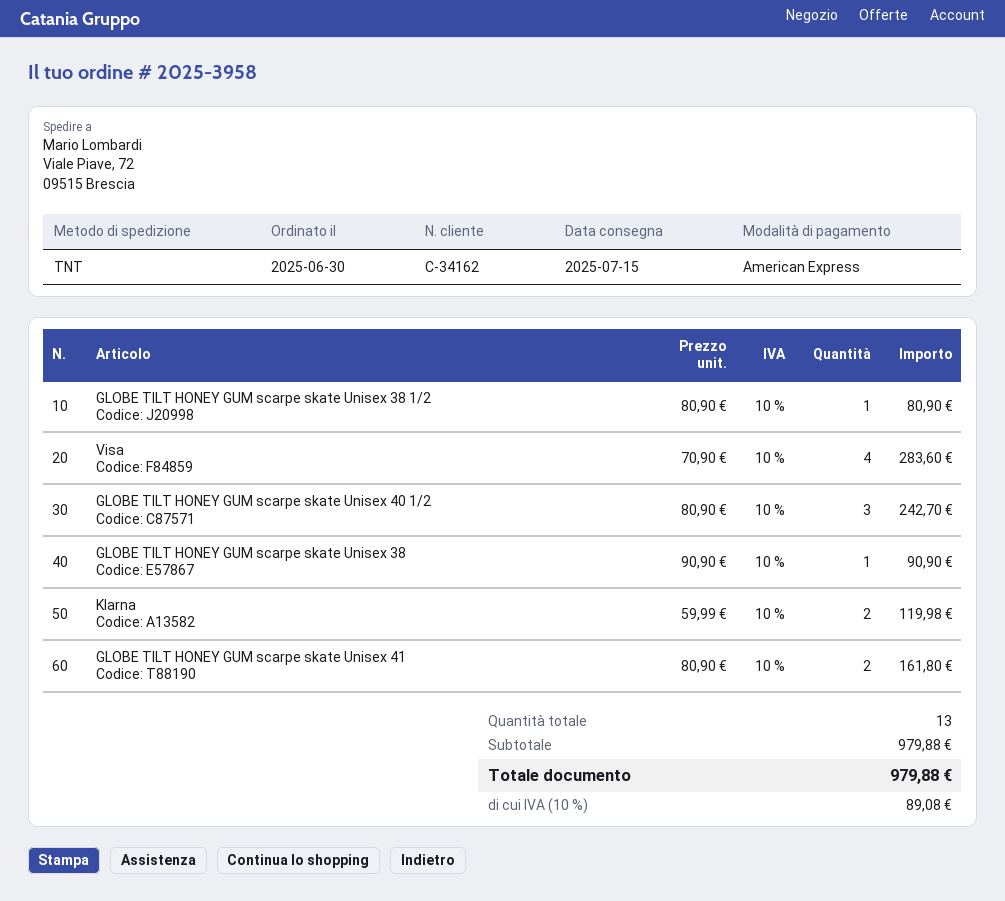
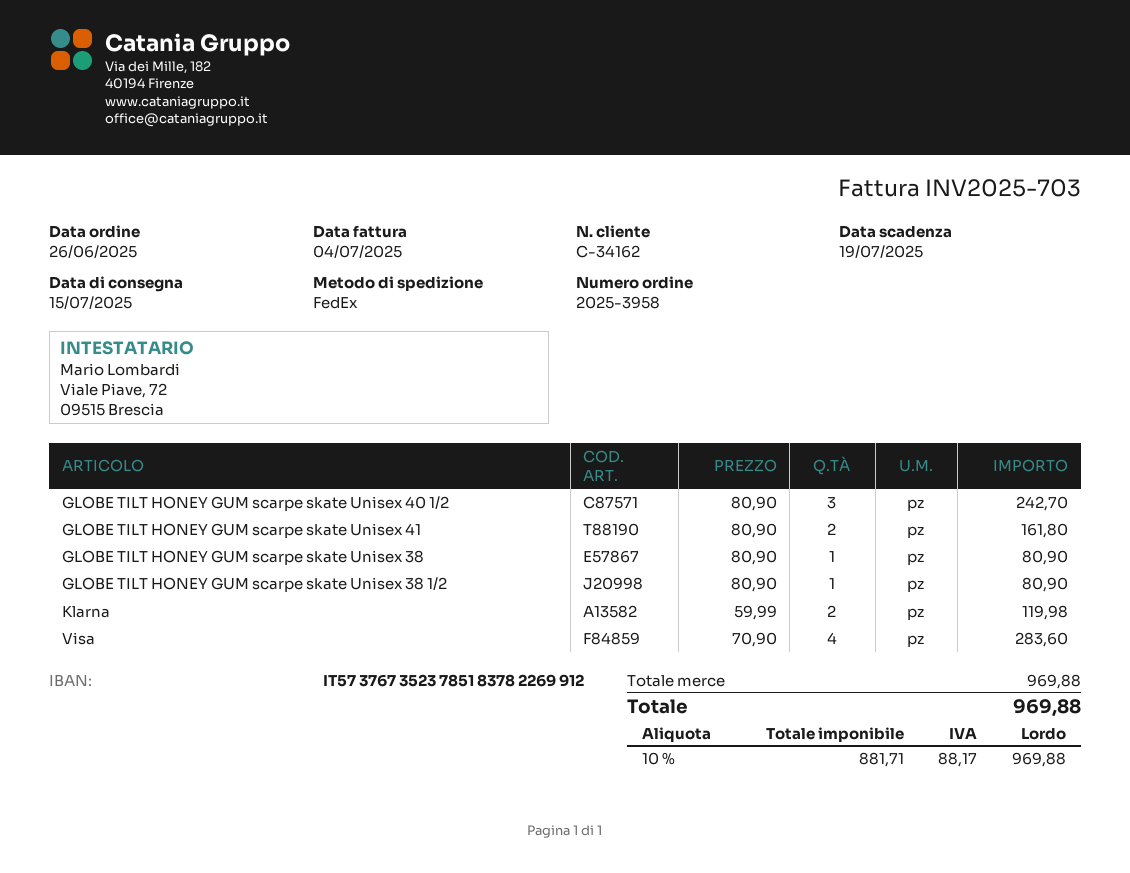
order date: 2025-06-30 -> 2025-06-26
shipping method: TNT -> FedEx
GLOBE TILT HONEY GUM scarpe skate Unisex 38: 1 x 90.90 = 90.90 -> 1 x 80.90 = 80.90
subtotal: 979.88 -> 969.88
tax: 10% = 89.08 -> 10% = 88.17
total: 979.88 -> 969.88

